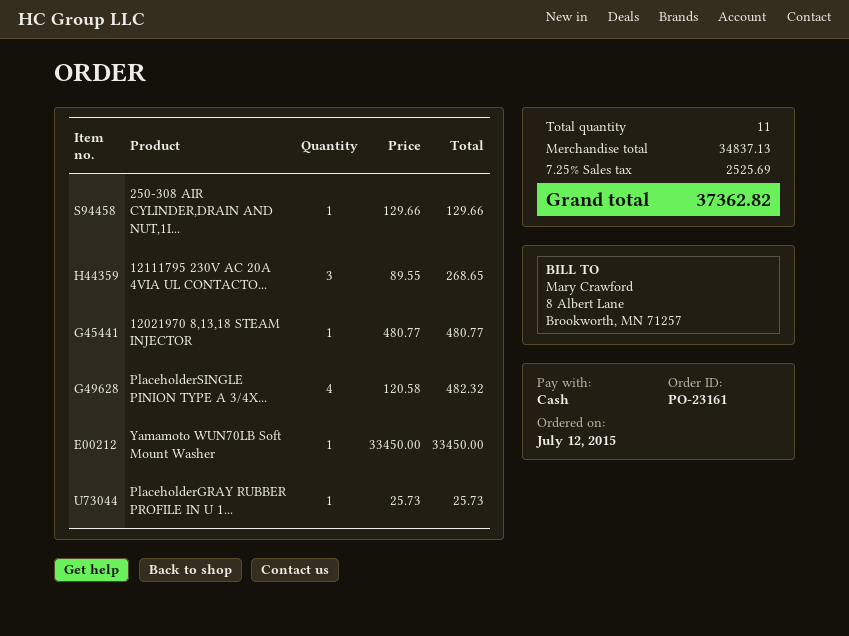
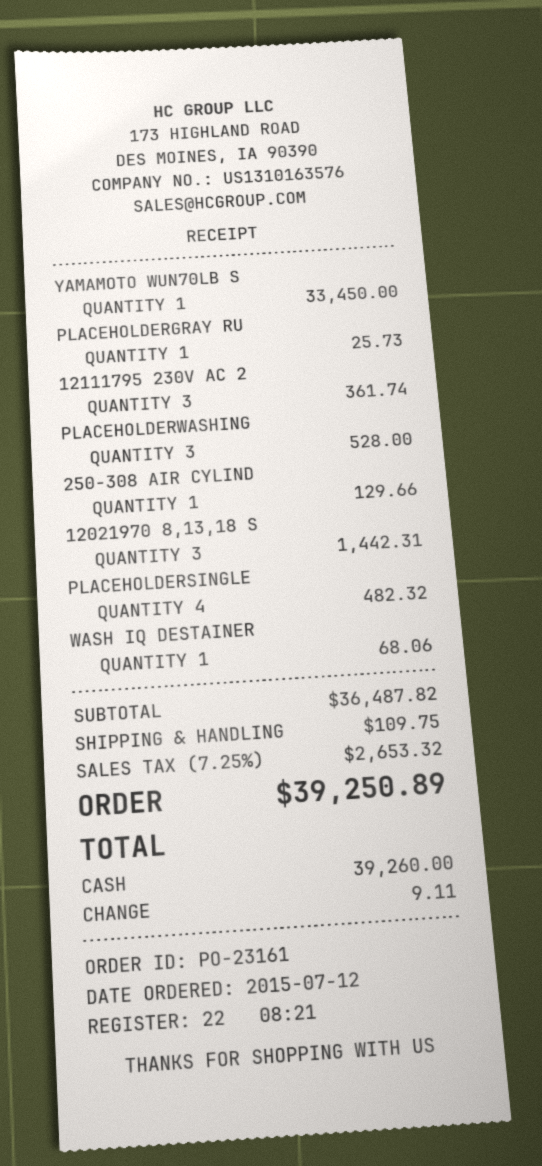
12111795 230V AC 20A 4VIA UL CONTACTO...: 3 for 268.65 -> 3 for 361.74
12021970 8,13,18 STEAM INJECTOR: 1 for 480.77 -> 3 for 1442.31
PLACEHOLDERWASHING: none -> 3 for 528.00
WASH IQ DESTAINER: none -> 1 for 68.06
subtotal: 34837.13 -> 36487.82
shipping: none -> 109.75
tax: 7.25% = 2525.69 -> 7.25% = 2653.32
total: 37362.82 -> 39250.89

